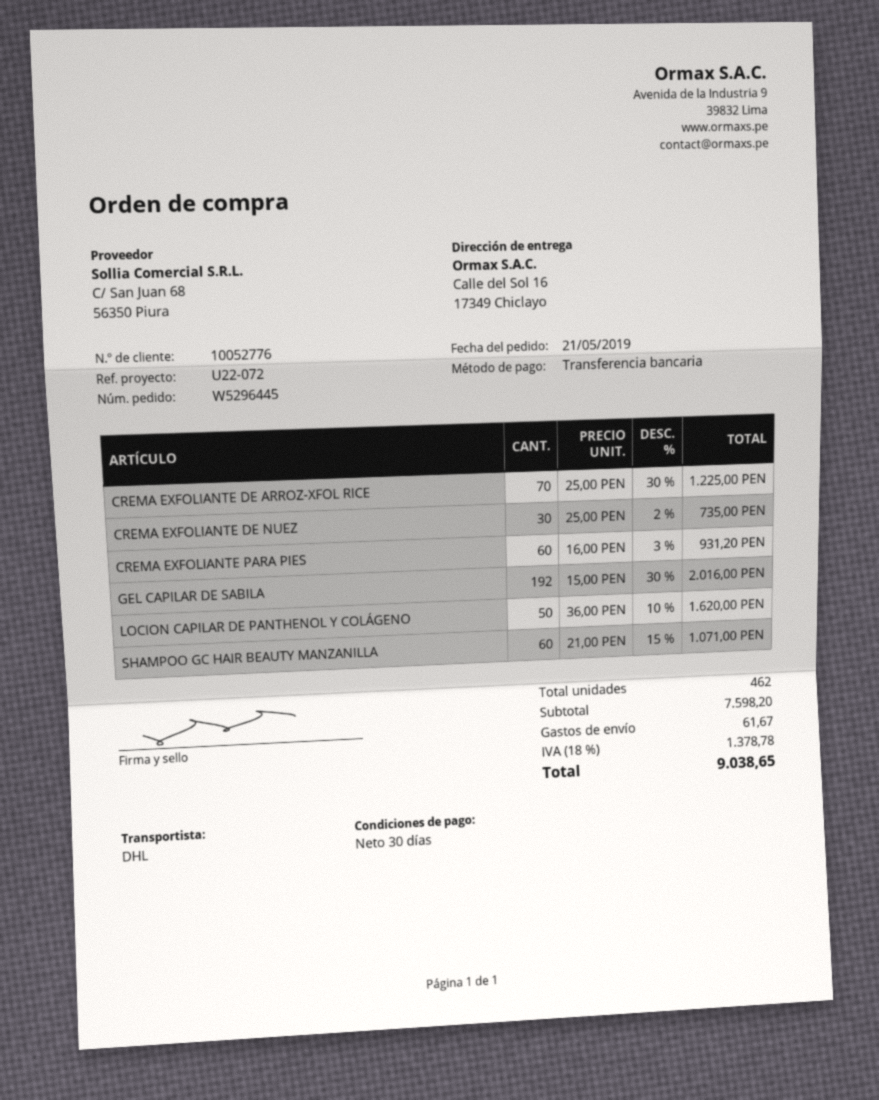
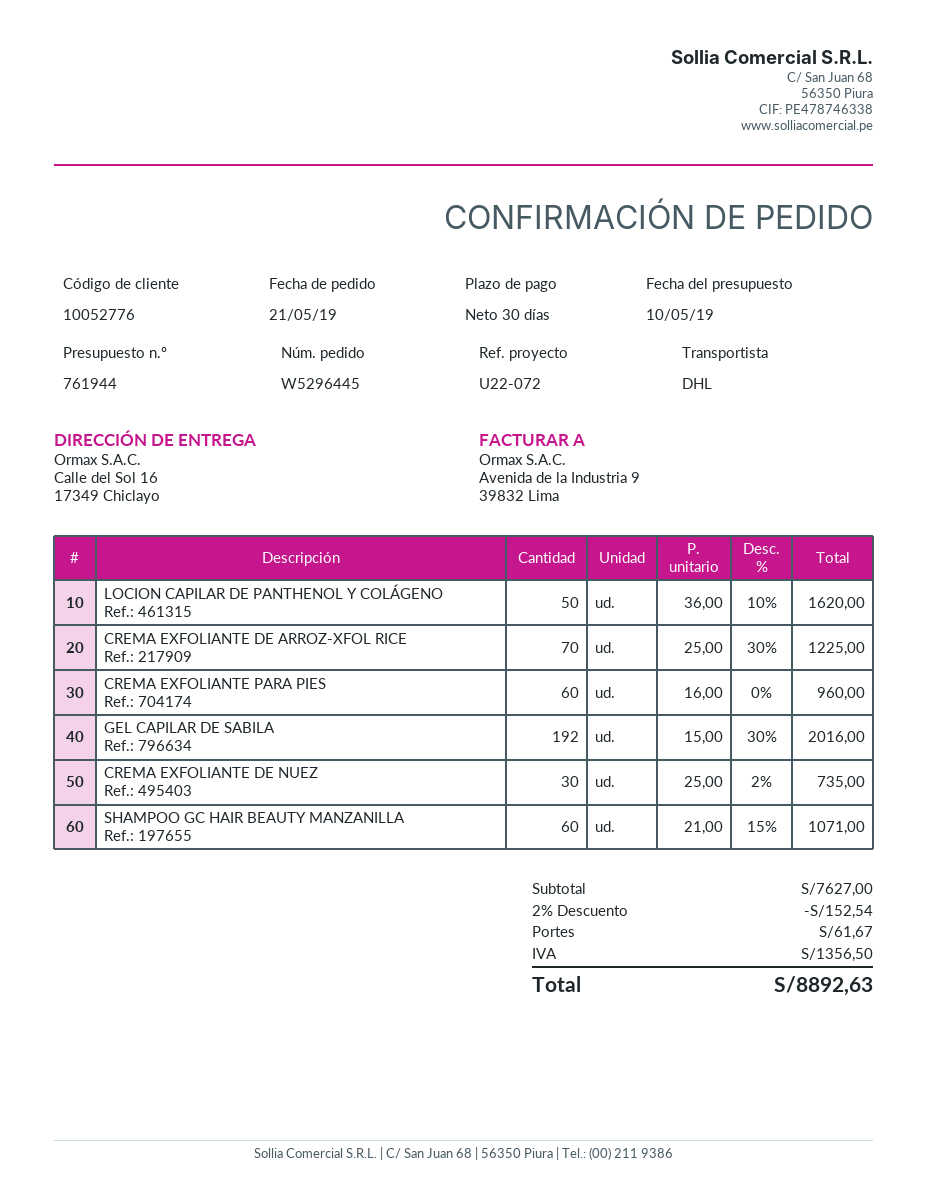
CREMA EXFOLIANTE PARA PIES: 60 x 16.00 - 3% = 931.20 -> 60 x 16.00 = 960.00
subtotal: 7598.20 -> 7627.00
discount: none -> 2% = 152.54
tax: 1378.78 -> 1356.50
total: 9038.65 -> 8892.63

